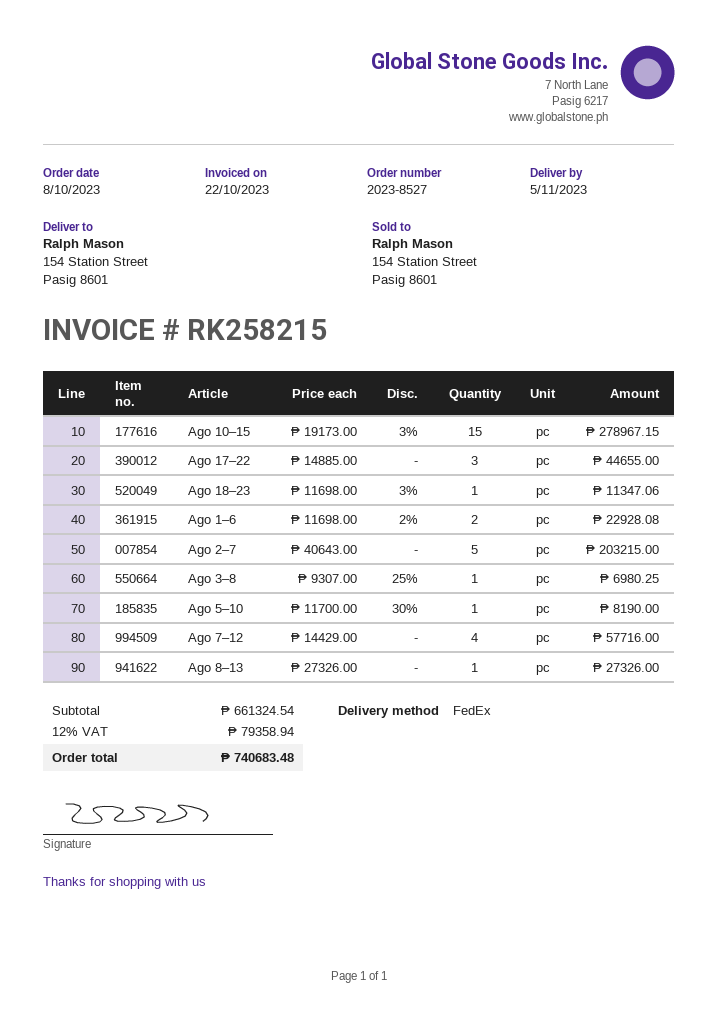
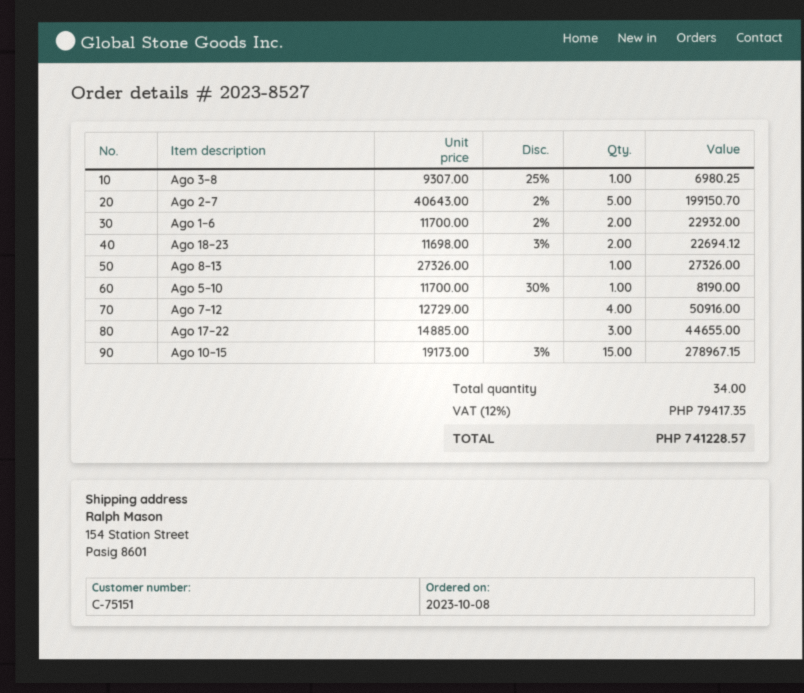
Ago 18–23: 1 x 11698.00 - 3% = 11347.06 -> 2 x 11698.00 - 3% = 22694.12
Ago 1–6: 2 x 11698.00 - 2% = 22928.08 -> 2 x 11700.00 - 2% = 22932.00
Ago 2–7: 5 x 40643.00 = 203215.00 -> 5 x 40643.00 - 2% = 199150.70
Ago 7–12: 4 x 14429.00 = 57716.00 -> 4 x 12729.00 = 50916.00
tax: 12% = 79358.94 -> 12% = 79417.35
total: 740683.48 -> 741228.57

